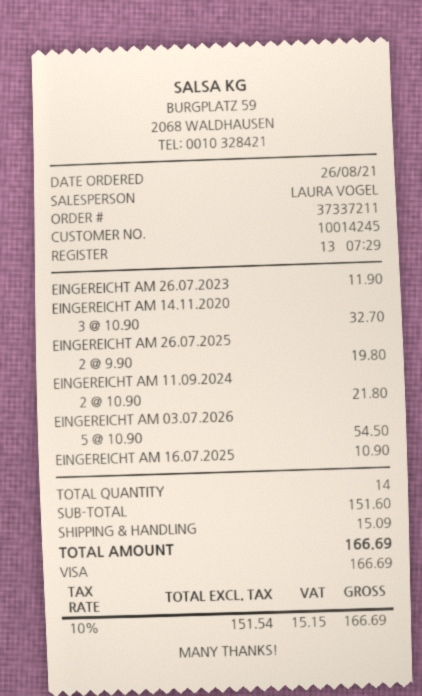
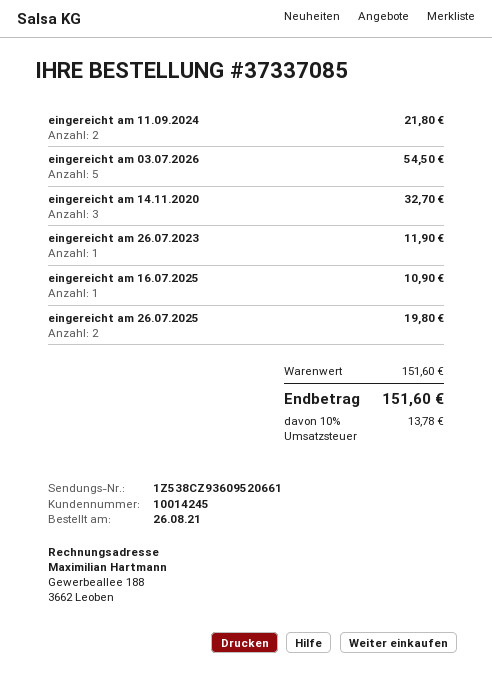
order number: 37337211 -> 37337085
shipping: 15.09 -> none
tax: 10% = 15.15 -> 10% = 13.78
total: 166.69 -> 151.60

